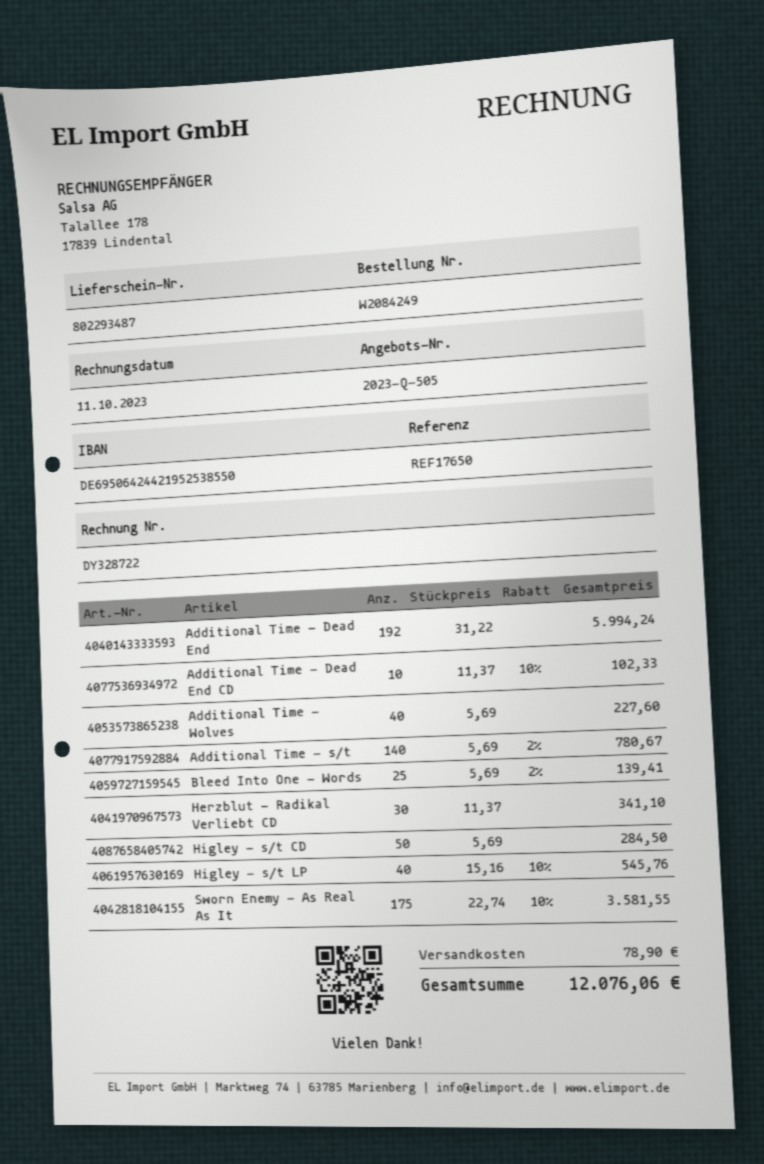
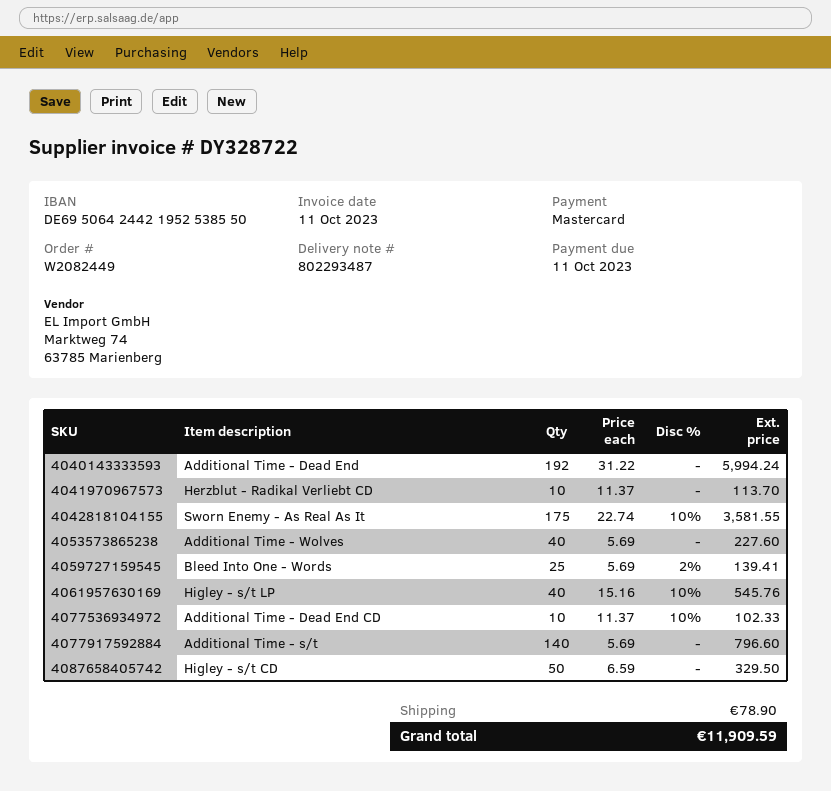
order number: W2084249 -> W2082449
Additional Time - s/t: 140 x 5.69 - 2% = 780.67 -> 140 x 5.69 = 796.60
Herzblut - Radikal Verliebt CD: 30 x 11.37 = 341.10 -> 10 x 11.37 = 113.70
Higley - s/t CD: 50 x 5.69 = 284.50 -> 50 x 6.59 = 329.50
total: 12076.06 -> 11909.59

